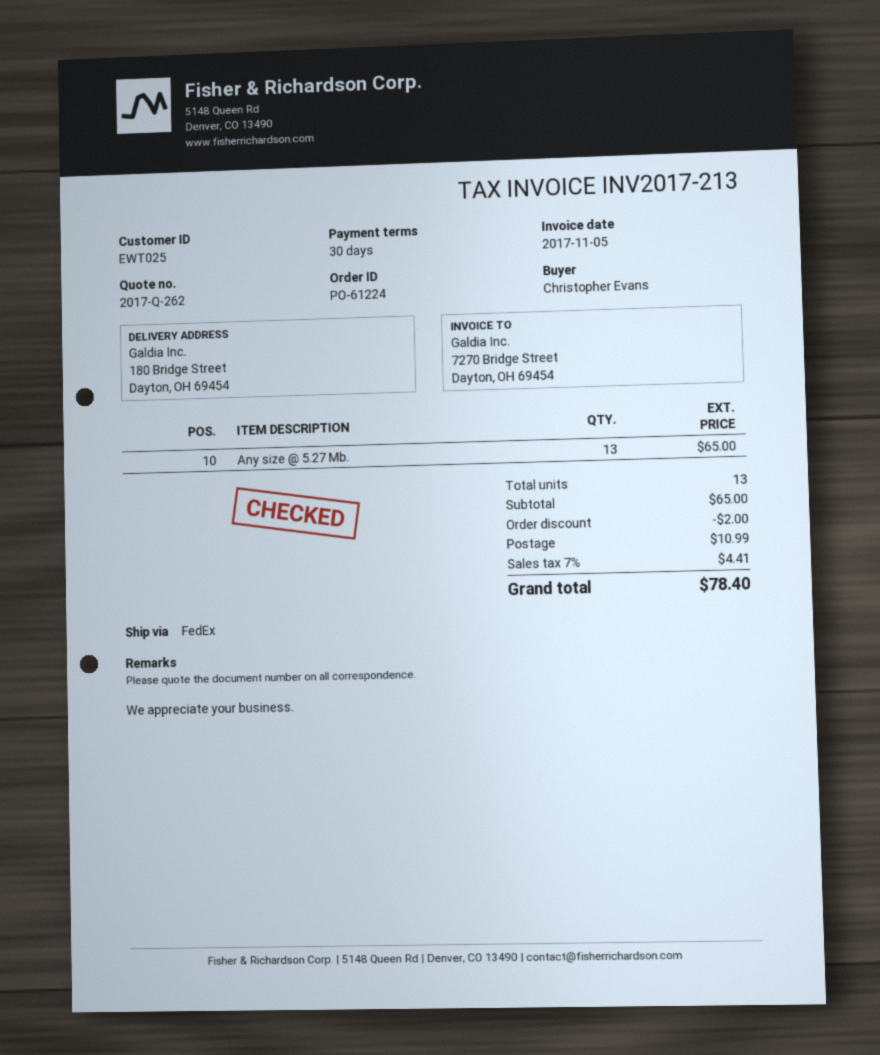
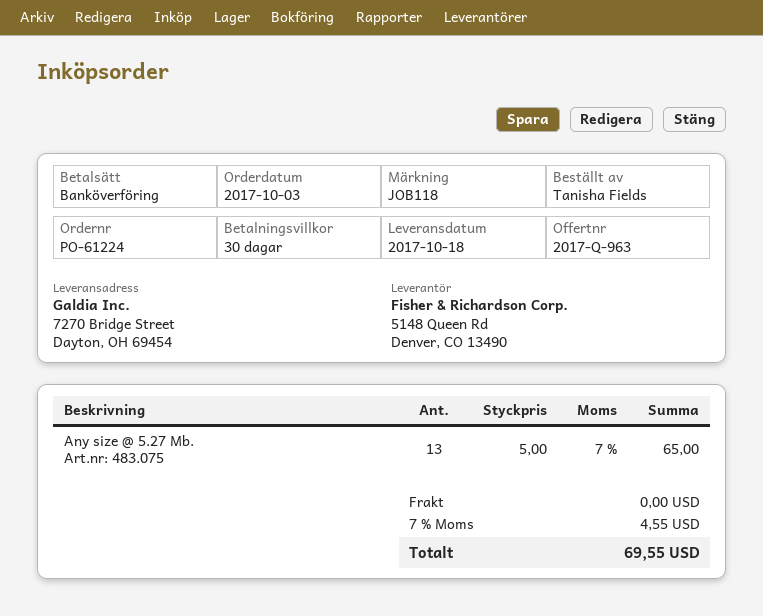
quote number: 2017-Q-262 -> 2017-Q-963
ordered by: Christopher Evans -> Tanisha Fields
ship to: 180 Bridge Street, Dayton, OH 69454 -> 7270 Bridge Street, Dayton, OH 69454
discount: 2.00 -> none
shipping: 10.99 -> 0.00
tax: 7% = 4.41 -> 7% = 4.55
total: 78.40 -> 69.55

